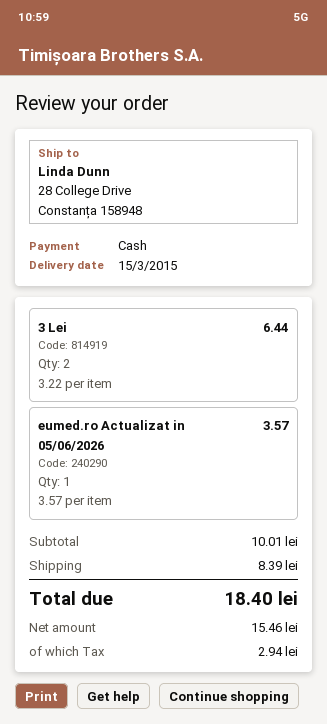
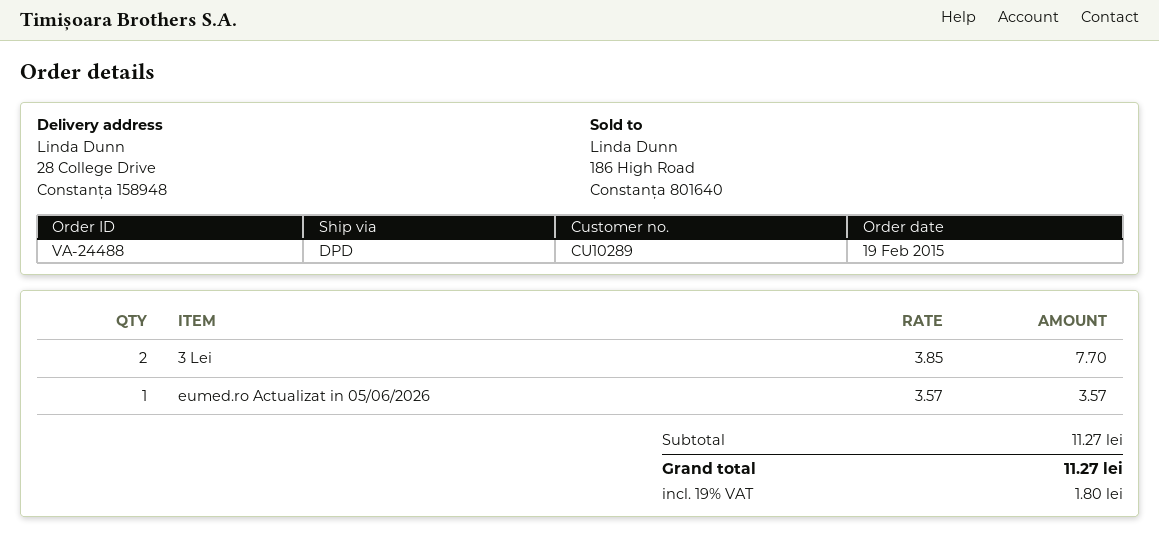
3 Lei: 2 x 3.22 = 6.44 -> 2 x 3.85 = 7.70
subtotal: 10.01 -> 11.27
shipping: 8.39 -> none
tax: 2.94 -> 1.80
total: 18.40 -> 11.27

